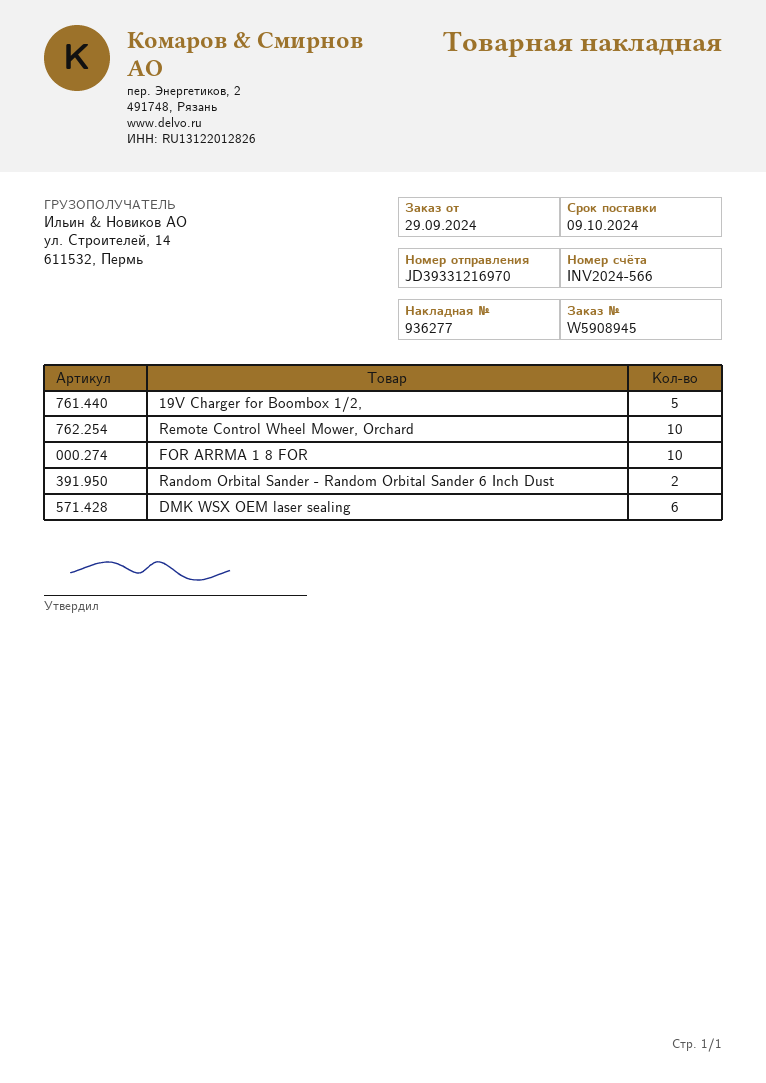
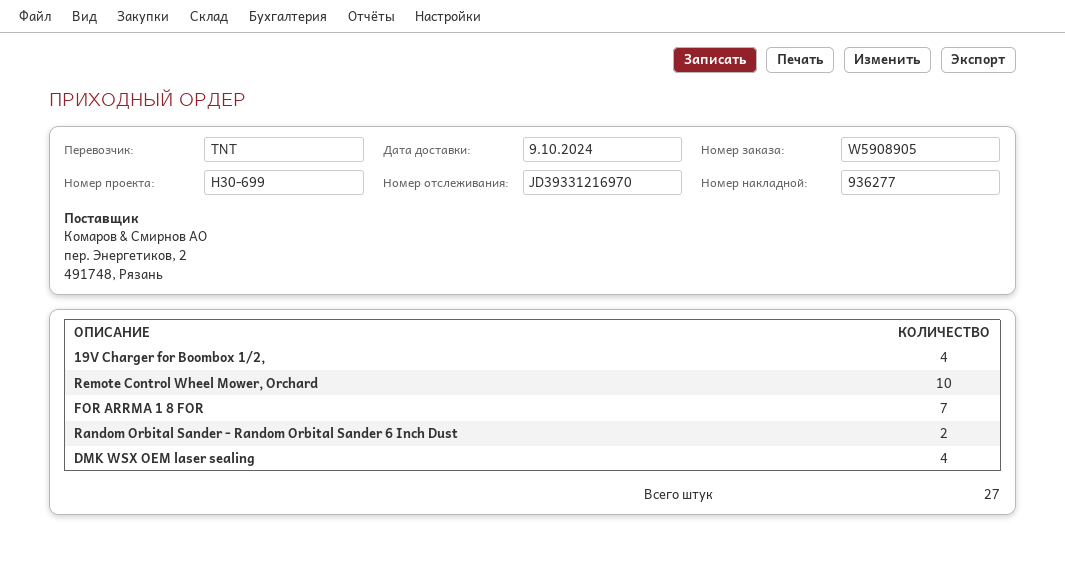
order number: W5908945 -> W5908905
19V Charger for Boombox 1/2,: 5 -> 4
FOR ARRMA 1 8 FOR: 10 -> 7
DMK WSX OEM laser sealing: 6 -> 4

